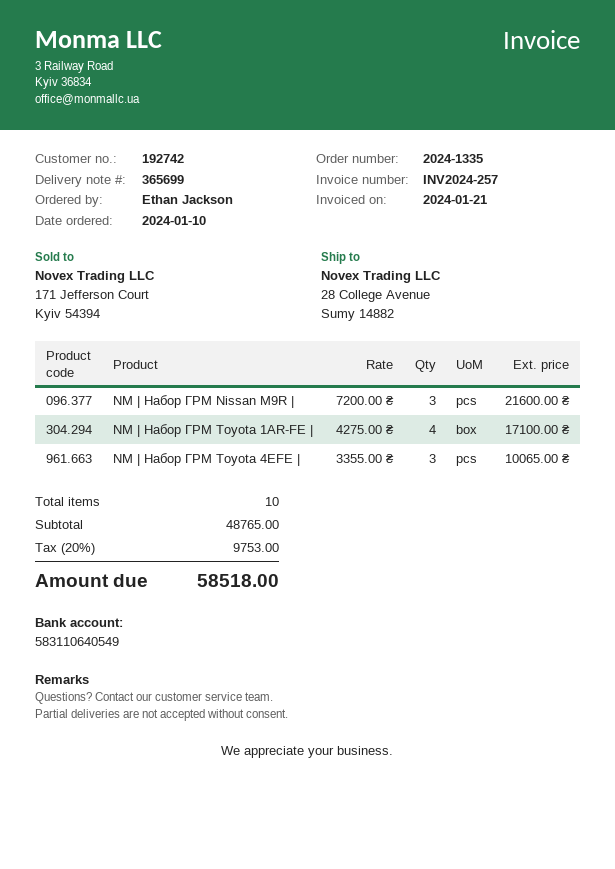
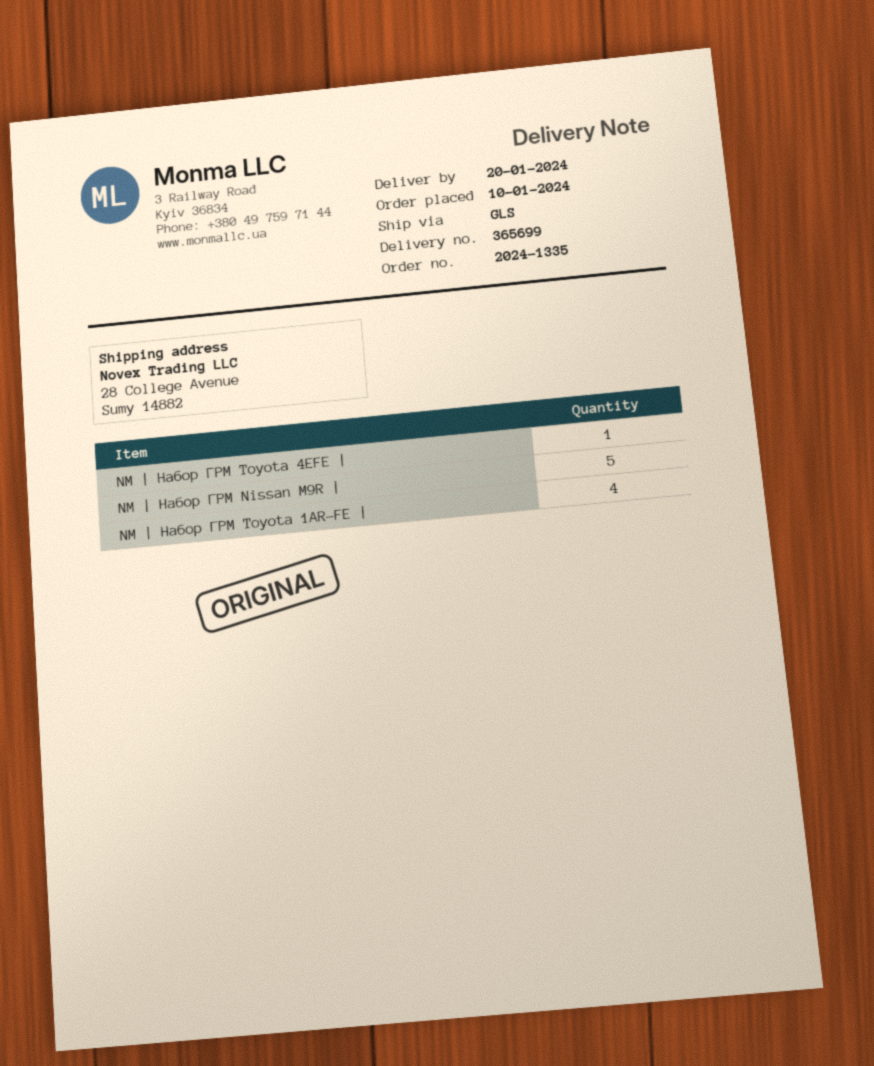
NM | Набор ГРМ Nissan M9R |: 3 -> 5
NM | Набор ГРМ Toyota 4EFE |: 3 -> 1

